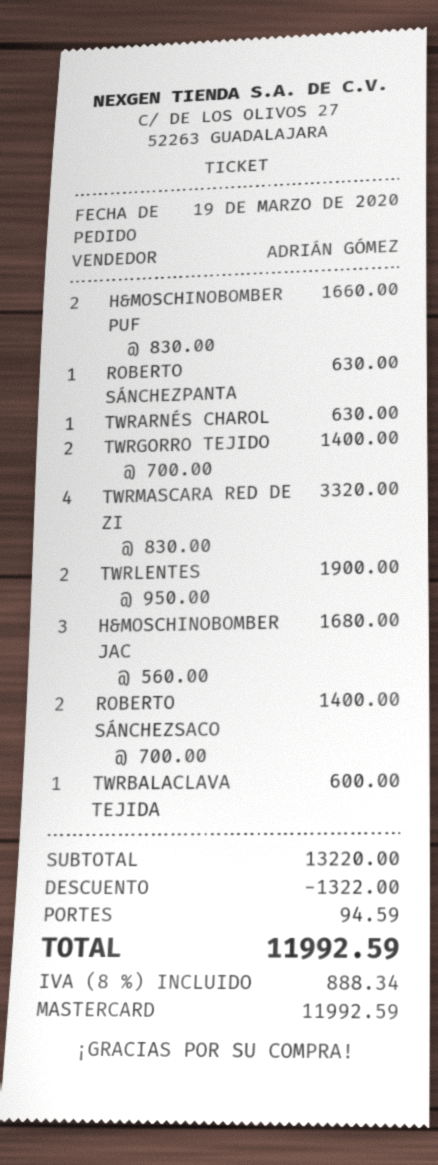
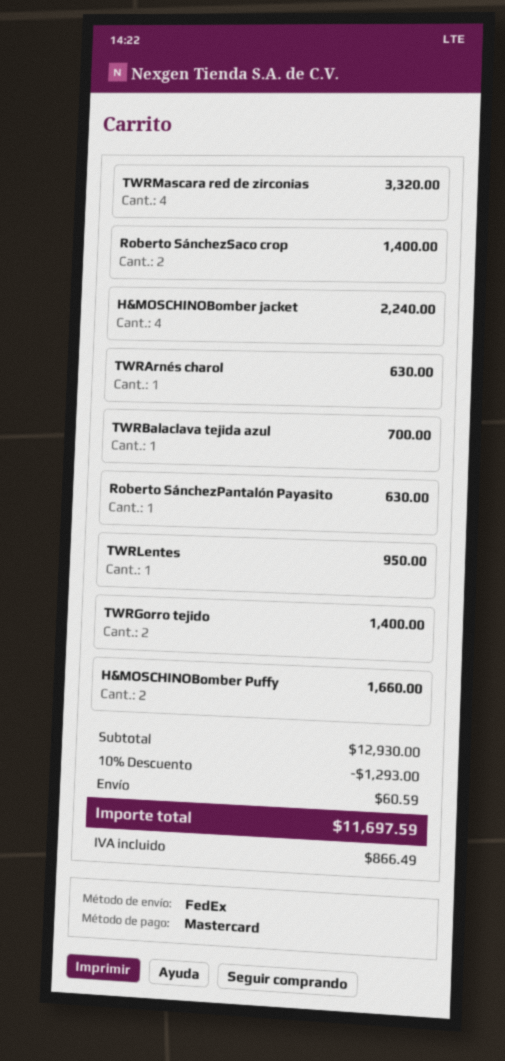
TWRLENTES: 2 for 1900.00 -> 1 for 950.00
H&MOSCHINOBOMBER JAC: 3 for 1680.00 -> 4 for 2240.00
TWRBALACLAVA TEJIDA: 1 for 600.00 -> 1 for 700.00
subtotal: 13220.00 -> 12930.00
discount: 1322.00 -> 1293.00
shipping: 94.59 -> 60.59
tax: 888.34 -> 866.49
total: 11992.59 -> 11697.59

